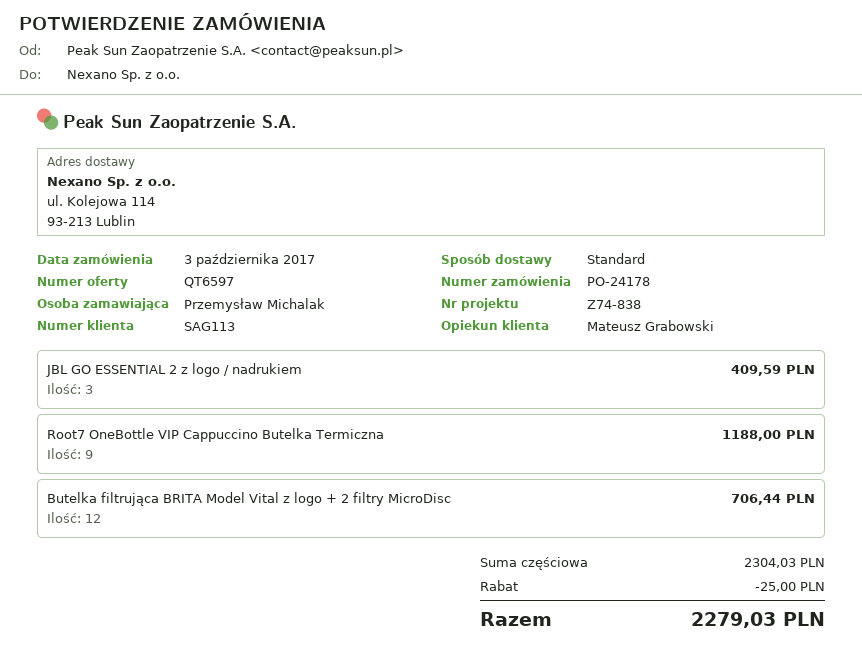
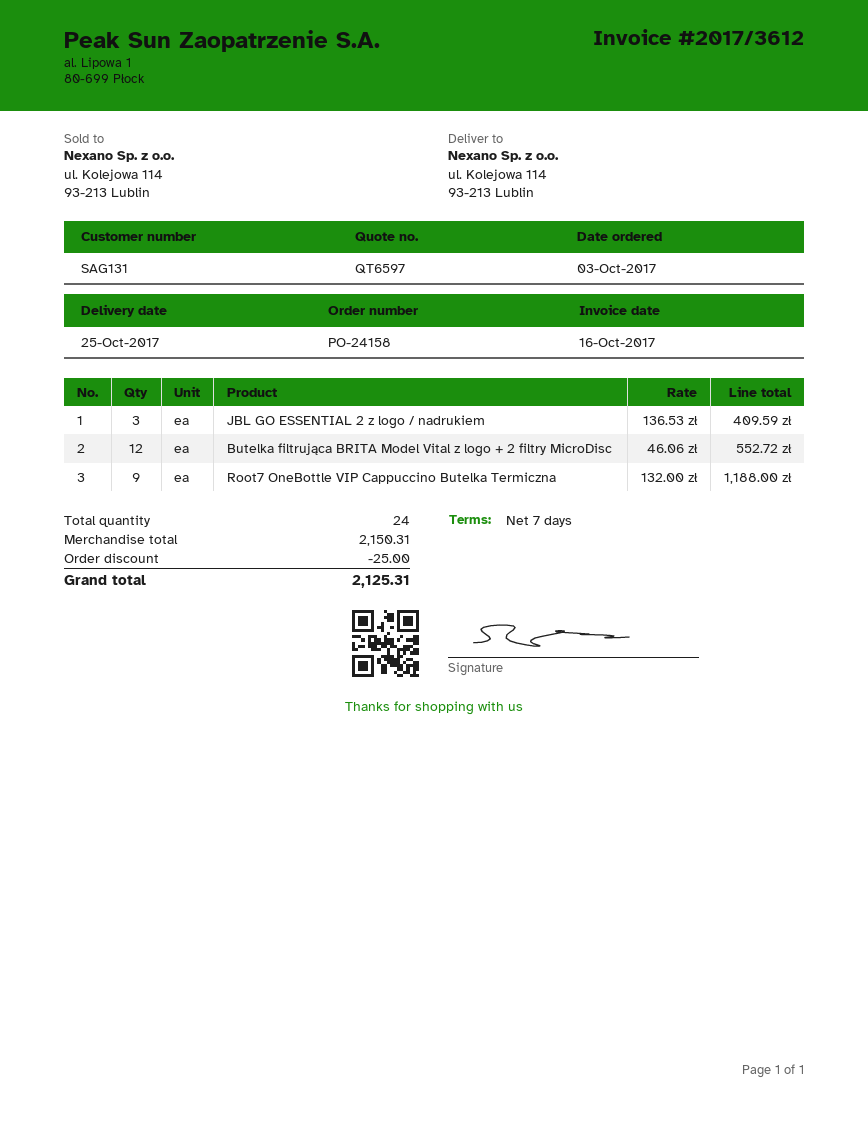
order number: PO-24178 -> PO-24158
customer number: SAG113 -> SAG131
Butelka filtrująca BRITA Model Vital z logo + 2 filtry MicroDisc: 12 for 706.44 -> 12 for 552.72
subtotal: 2304.03 -> 2150.31
total: 2279.03 -> 2125.31

